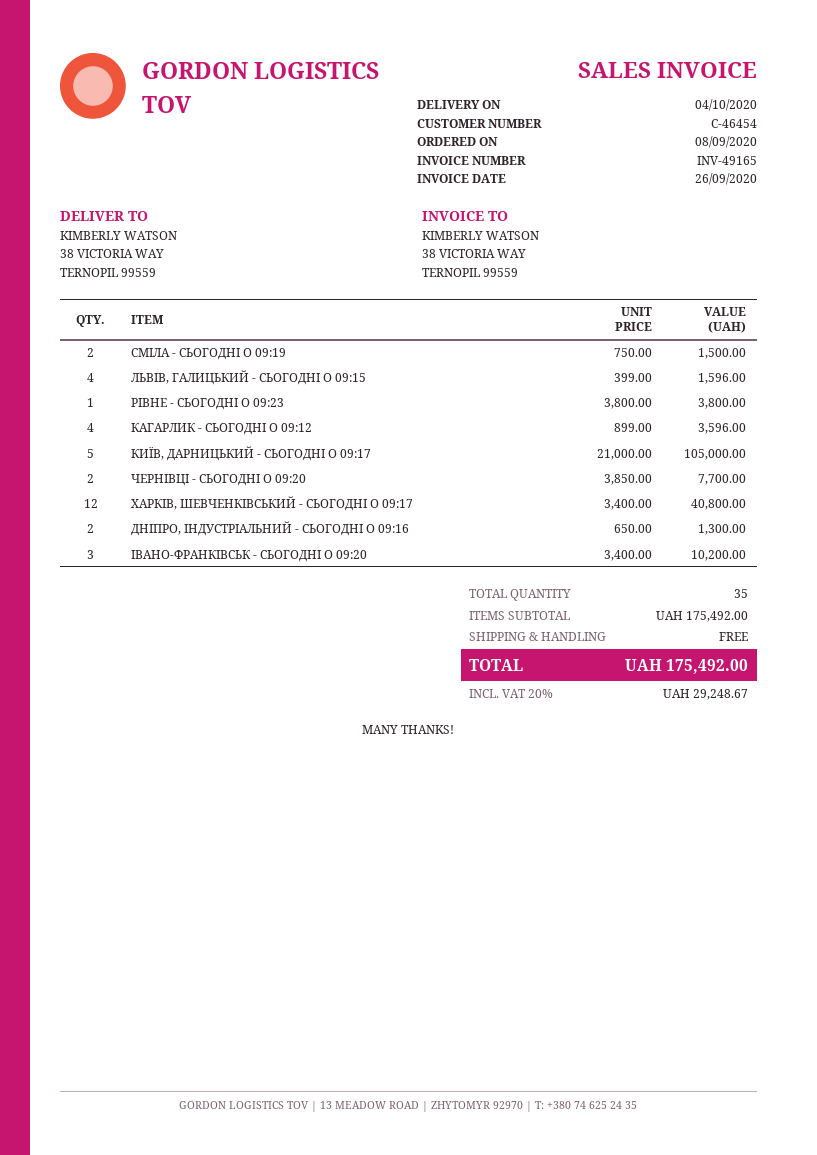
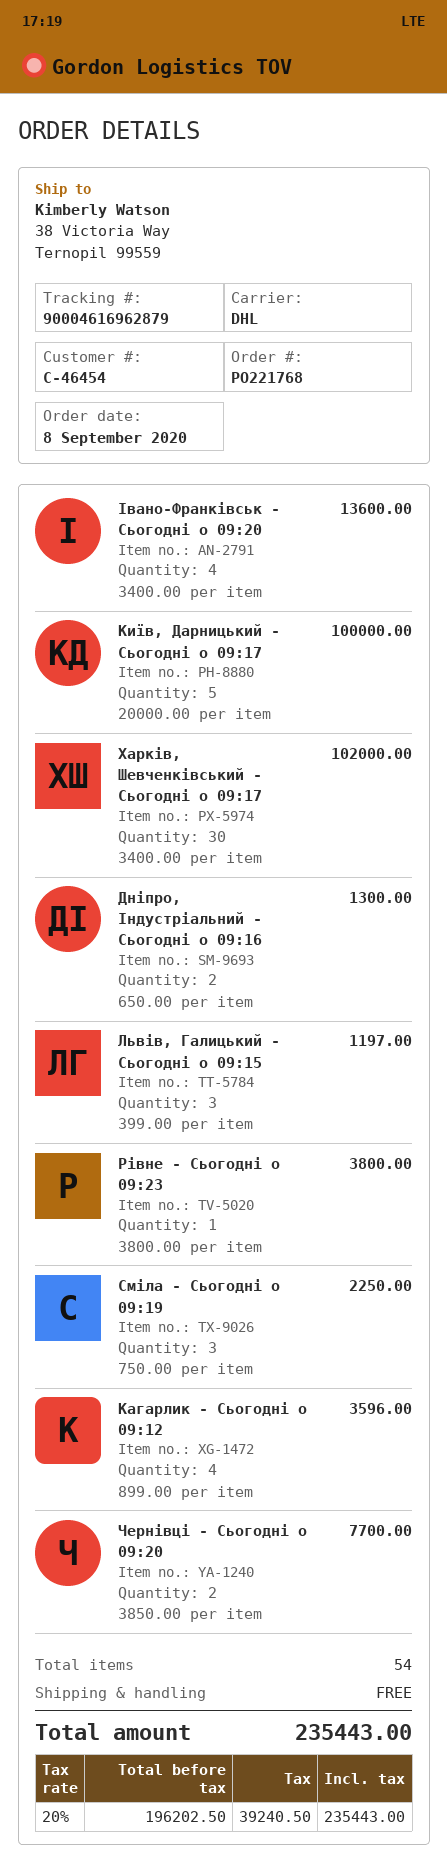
СМІЛА - СЬОГОДНІ О 09:19: 2 x 750.00 = 1500.00 -> 3 x 750.00 = 2250.00
ЛЬВІВ, ГАЛИЦЬКИЙ - СЬОГОДНІ О 09:15: 4 x 399.00 = 1596.00 -> 3 x 399.00 = 1197.00
КИЇВ, ДАРНИЦЬКИЙ - СЬОГОДНІ О 09:17: 5 x 21000.00 = 105000.00 -> 5 x 20000.00 = 100000.00
ХАРКІВ, ШЕВЧЕНКІВСЬКИЙ - СЬОГОДНІ О 09:17: 12 x 3400.00 = 40800.00 -> 30 x 3400.00 = 102000.00
ІВАНО-ФРАНКІВСЬК - СЬОГОДНІ О 09:20: 3 x 3400.00 = 10200.00 -> 4 x 3400.00 = 13600.00
total quantity: 35 -> 54
tax: 20% = 29248.67 -> 20% = 39240.50
total: 175492.00 -> 235443.00

